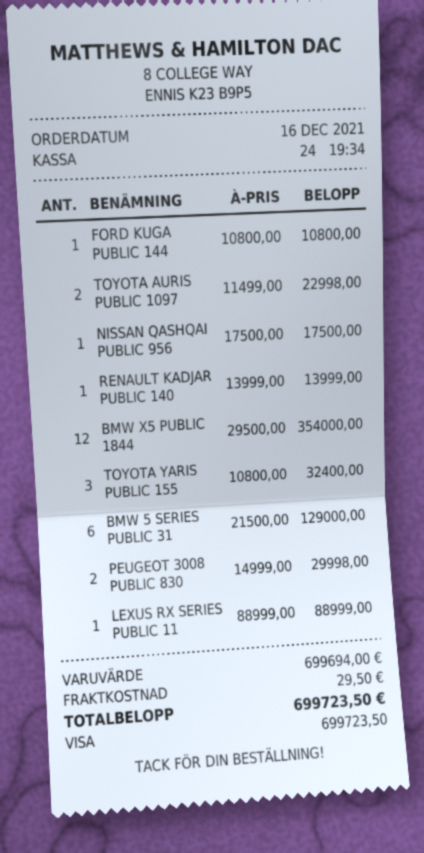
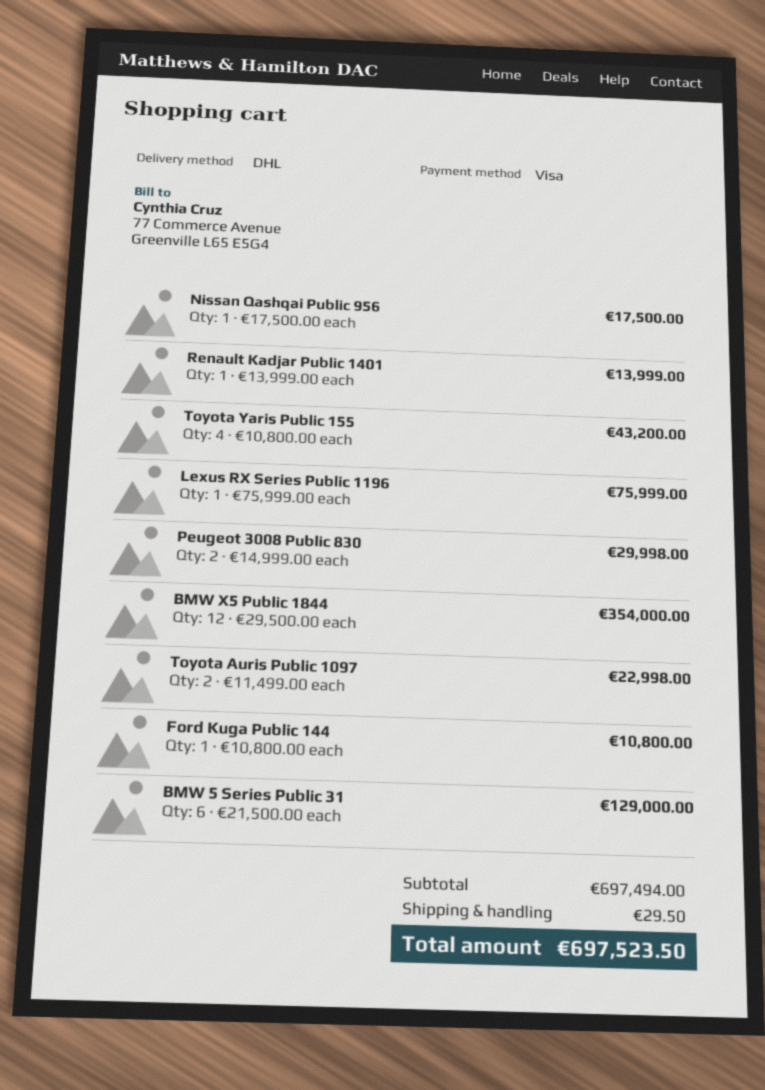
TOYOTA YARIS PUBLIC 155: 3 x 10800.00 = 32400.00 -> 4 x 10800.00 = 43200.00
LEXUS RX SERIES PUBLIC 11: 1 x 88999.00 = 88999.00 -> 1 x 75999.00 = 75999.00
subtotal: 699694.00 -> 697494.00
total: 699723.50 -> 697523.50

